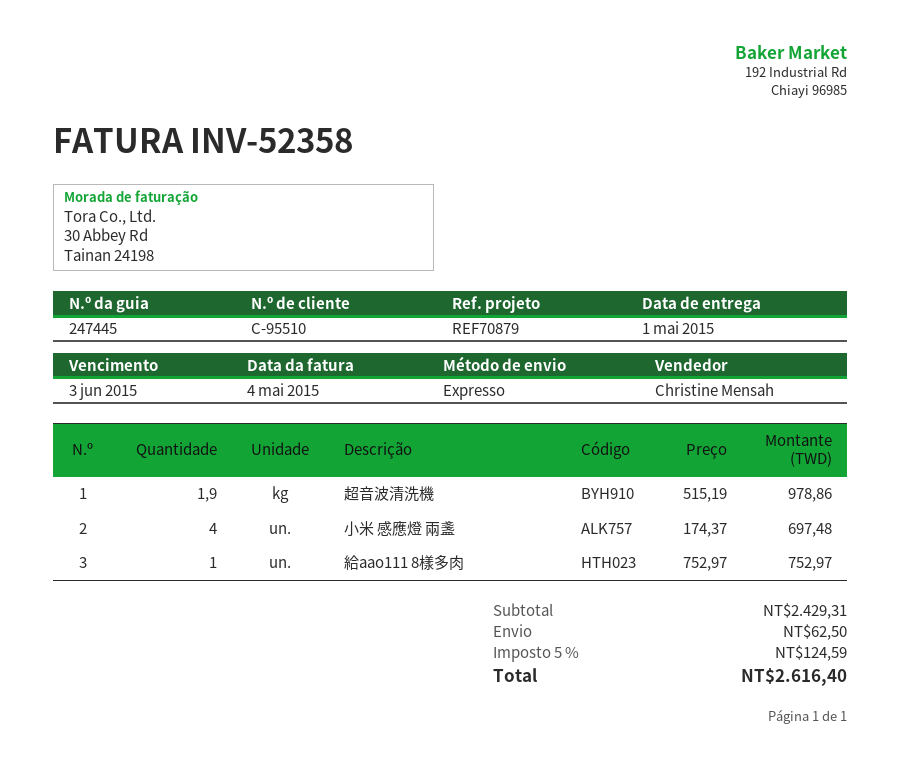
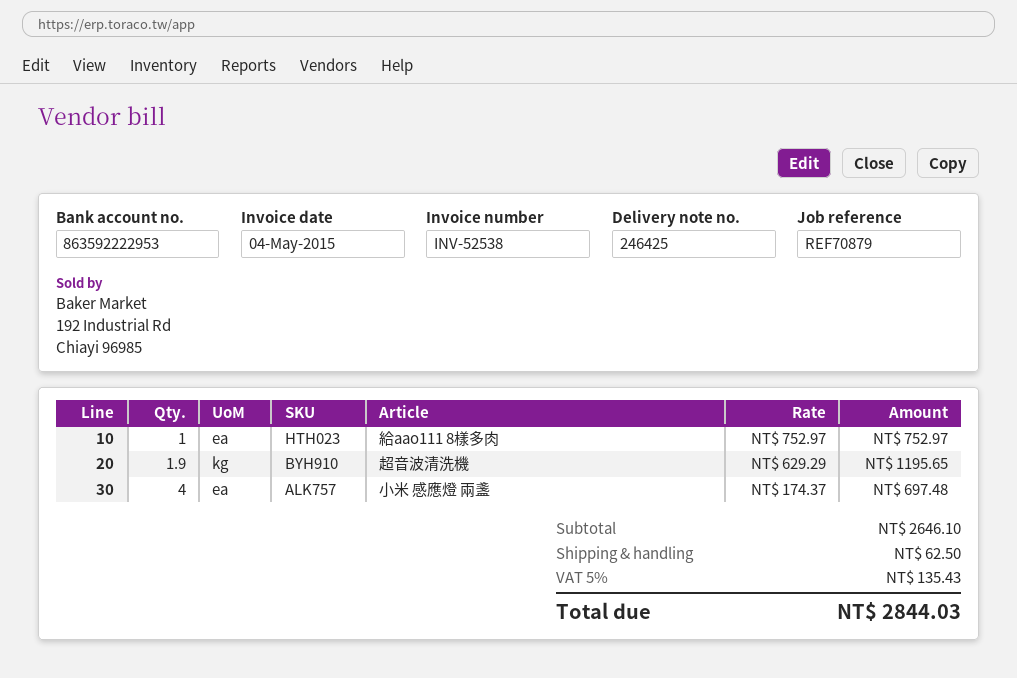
delivery note number: 247445 -> 246425
invoice number: INV-52358 -> INV-52538
超音波清洗機: 1.9 x 515.19 = 978.86 -> 1.9 x 629.29 = 1195.65
subtotal: 2429.31 -> 2646.10
tax: 5% = 124.59 -> 5% = 135.43
total: 2616.40 -> 2844.03

